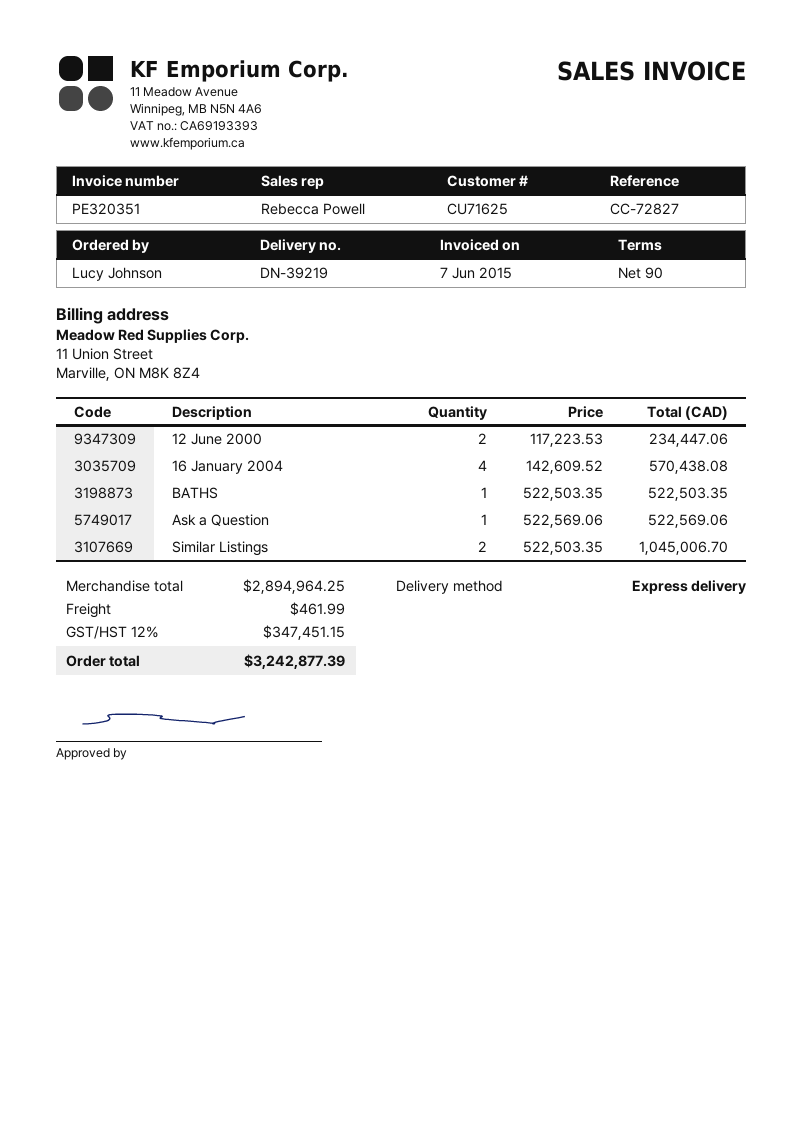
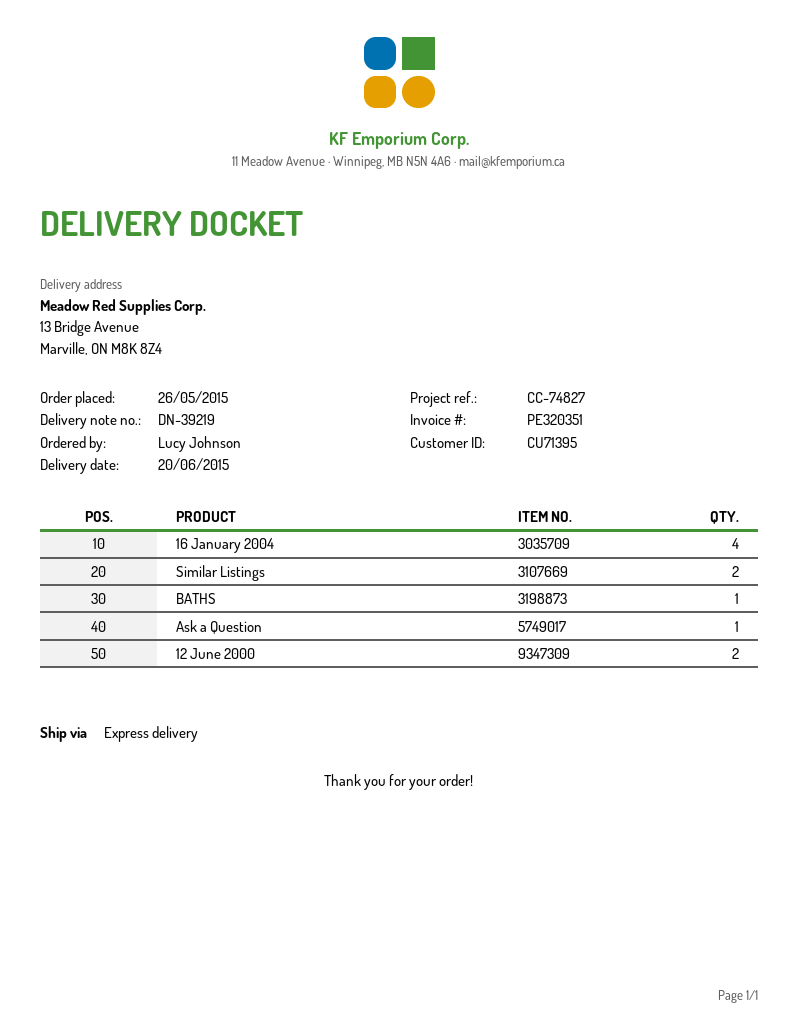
customer number: CU71625 -> CU71395
reference: CC-72827 -> CC-74827

